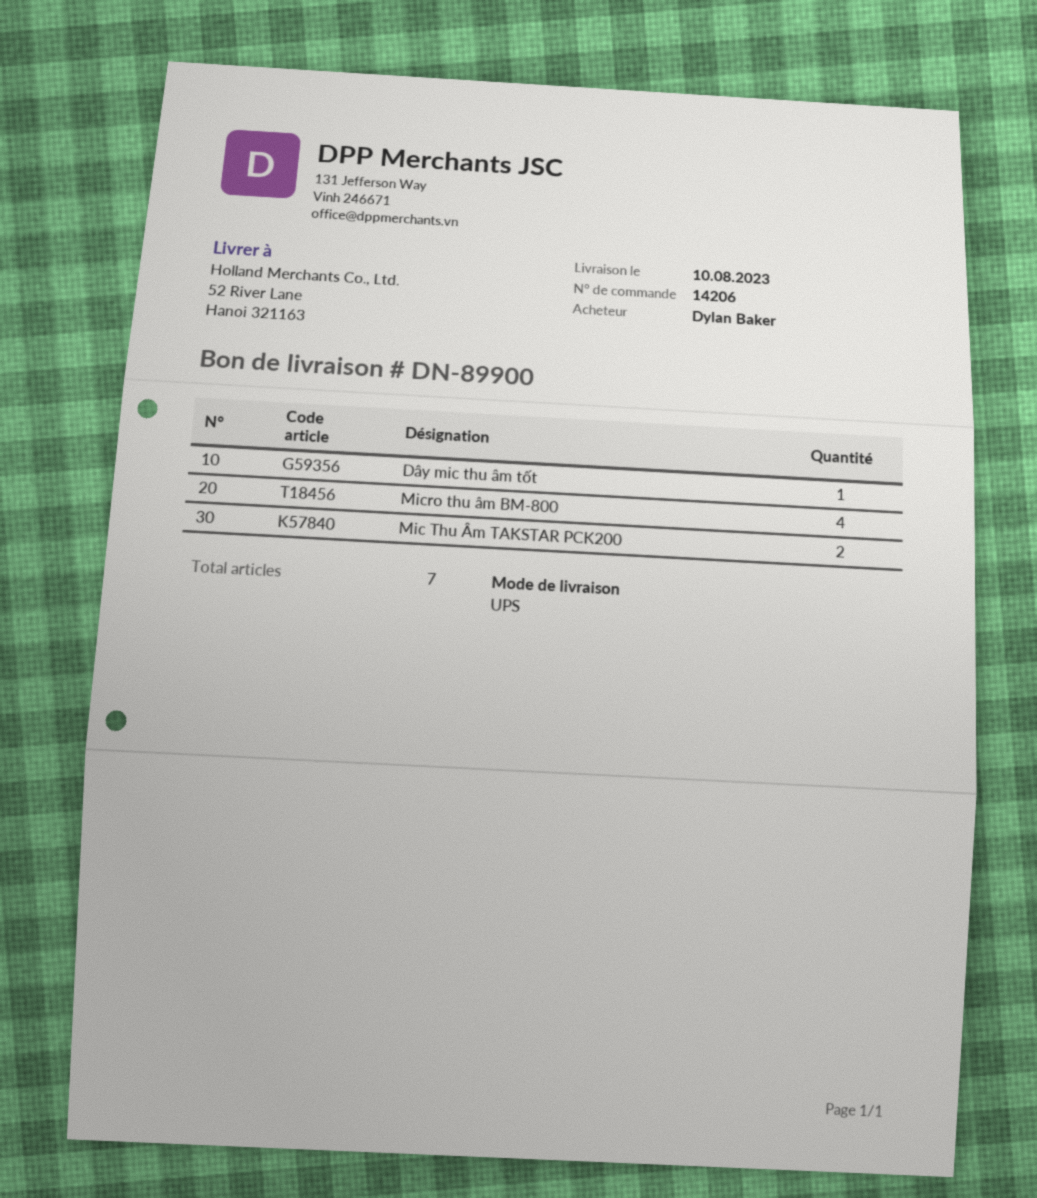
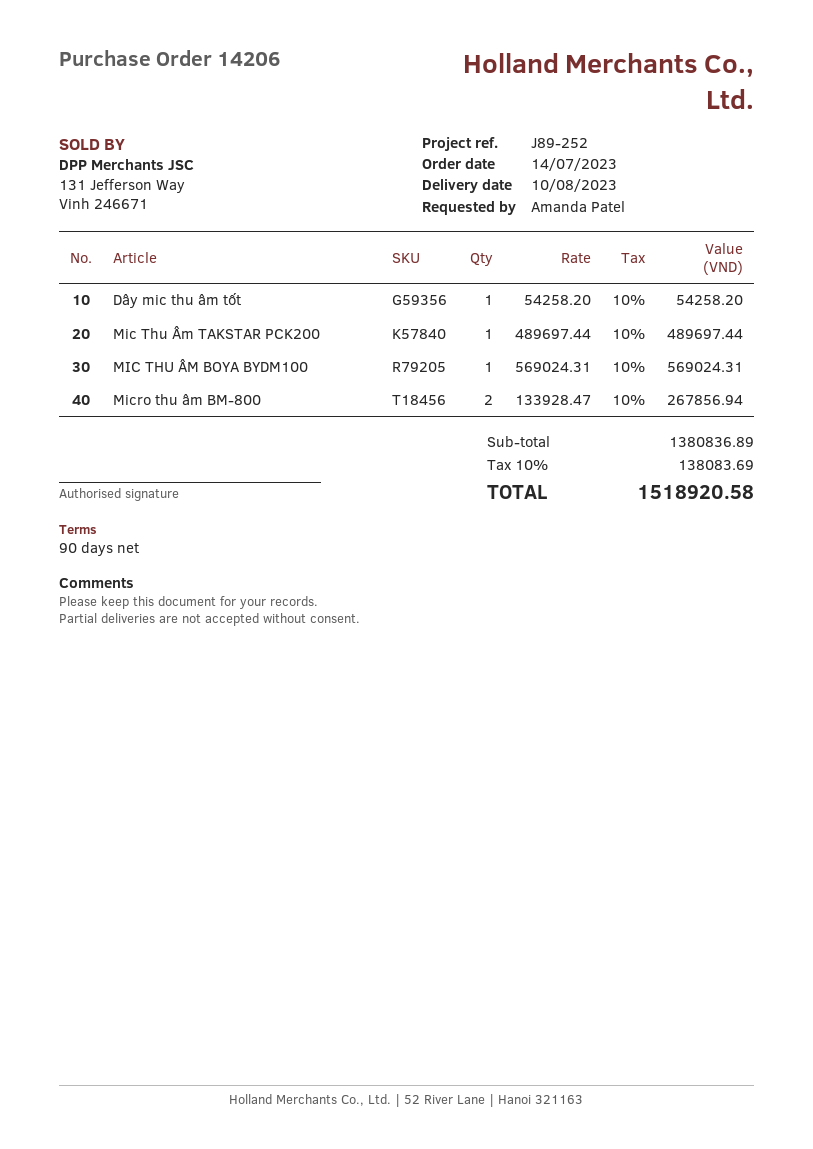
ordered by: Dylan Baker -> Amanda Patel
Micro thu âm BM-800: 4 -> 2
Mic Thu Âm TAKSTAR PCK200: 2 -> 1
MIC THU ÂM BOYA BYDM100: none -> 1

